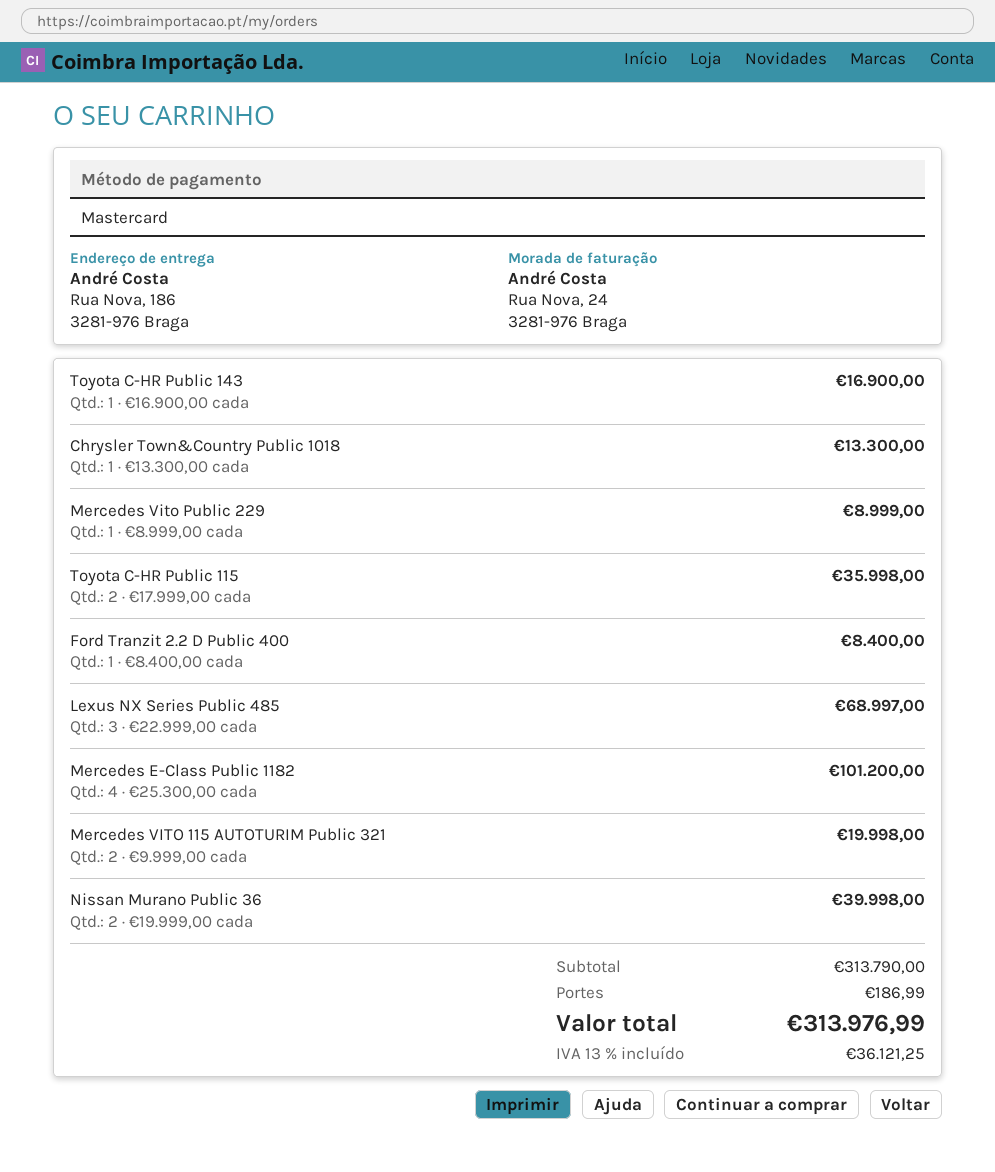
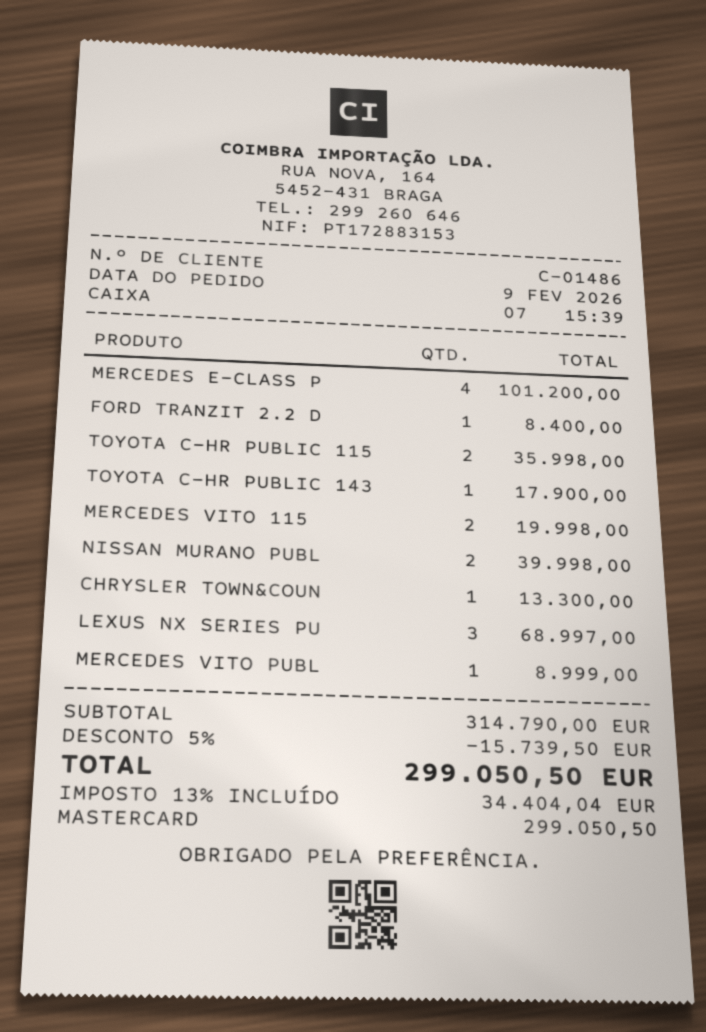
Toyota C-HR Public 143: 1 for 16900.00 -> 1 for 17900.00
subtotal: 313790.00 -> 314790.00
discount: none -> 5% = 15739.50
shipping: 186.99 -> none
tax: 13% = 36121.25 -> 13% = 34404.04
total: 313976.99 -> 299050.50

